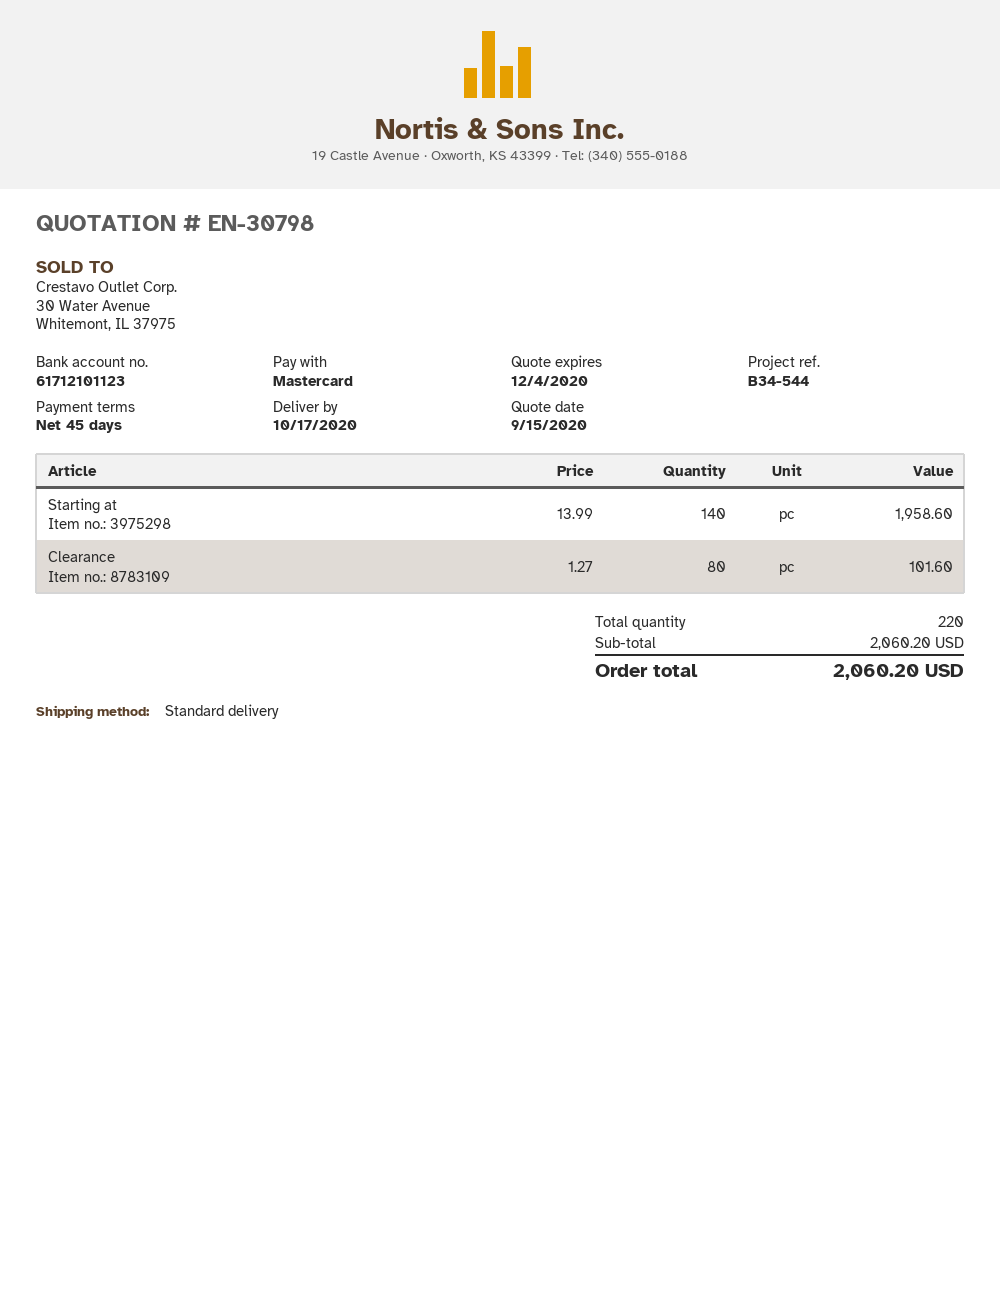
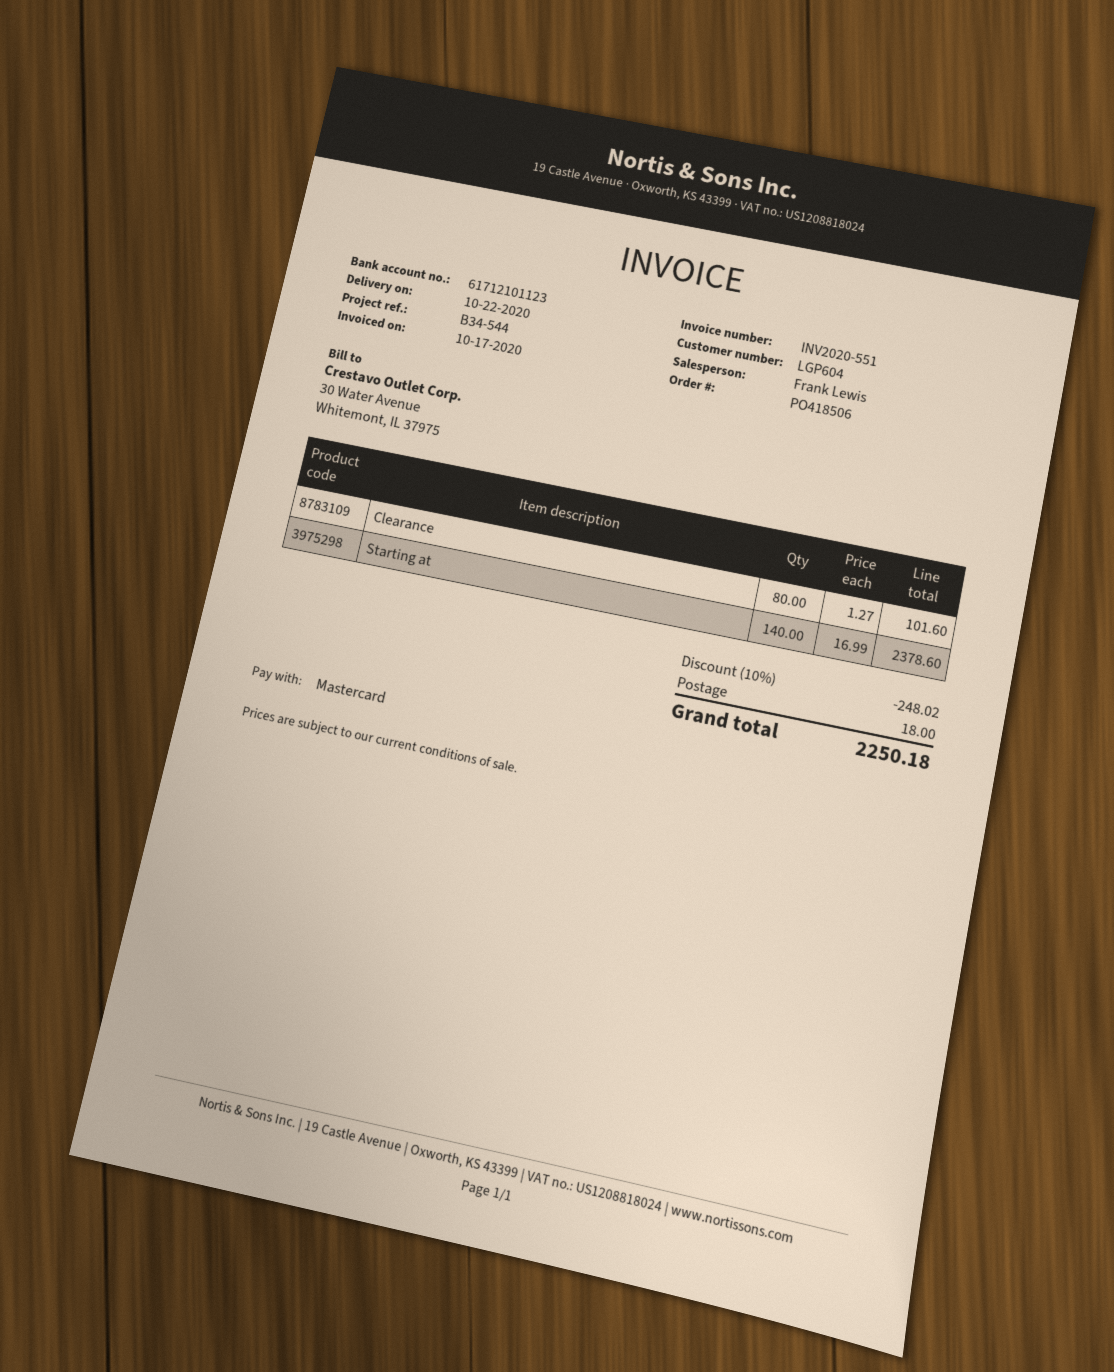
delivery date: 2020-10-17 -> 2020-10-22
Starting at: 140 x 13.99 = 1958.60 -> 140 x 16.99 = 2378.60
discount: none -> 10% = 248.02
shipping: none -> 18.00
total: 2060.20 -> 2250.18

